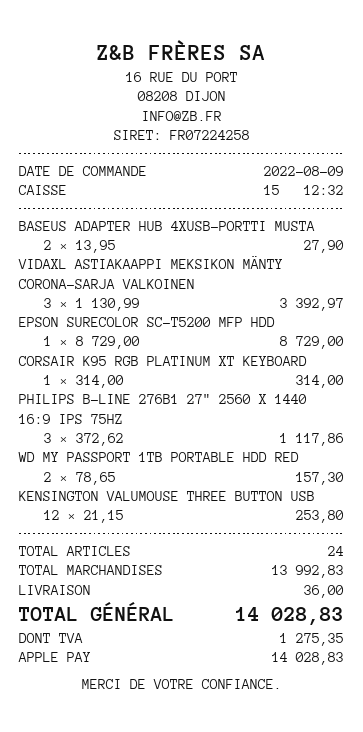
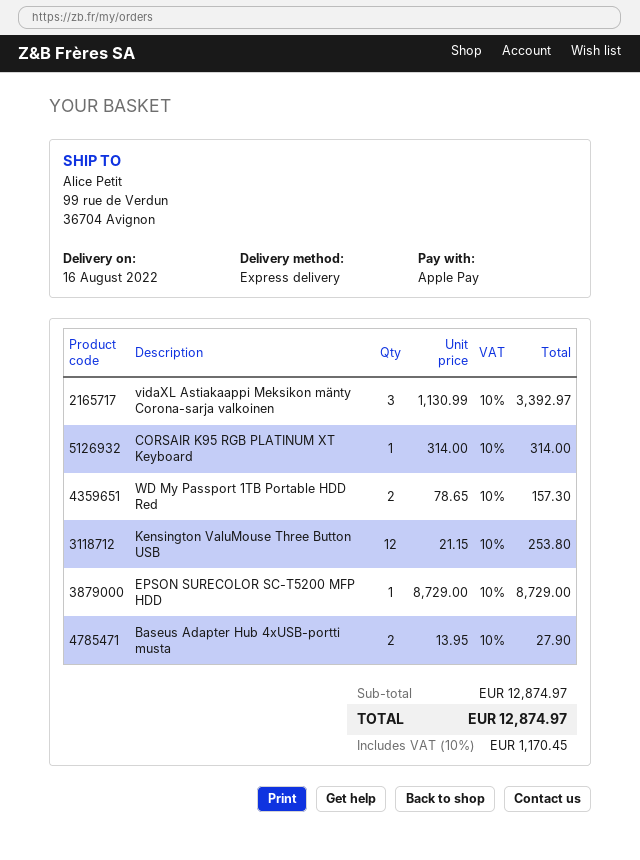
PHILIPS B-LINE 276B1 27" 2560 X 1440 16:9 IPS 75HZ: 3 x 372.62 = 1117.86 -> none
subtotal: 13992.83 -> 12874.97
shipping: 36.00 -> none
tax: 1275.35 -> 1170.45
total: 14028.83 -> 12874.97

